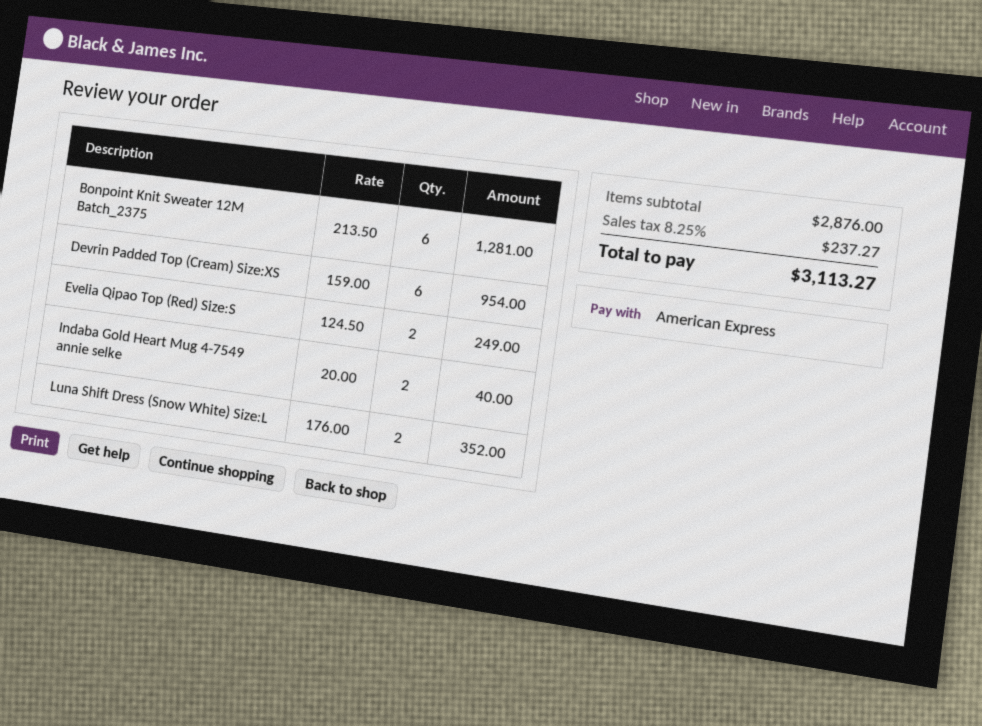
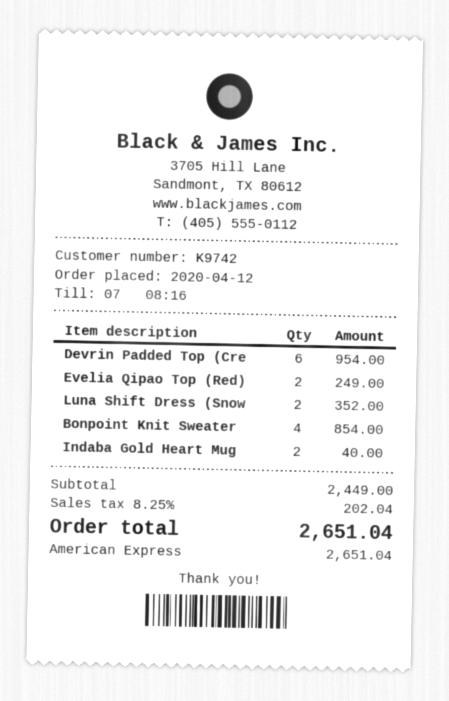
Bonpoint Knit Sweater 12M Batch_2375: 6 for 1281.00 -> 4 for 854.00
subtotal: 2876.00 -> 2449.00
tax: 8.25% = 237.27 -> 8.25% = 202.04
total: 3113.27 -> 2651.04

